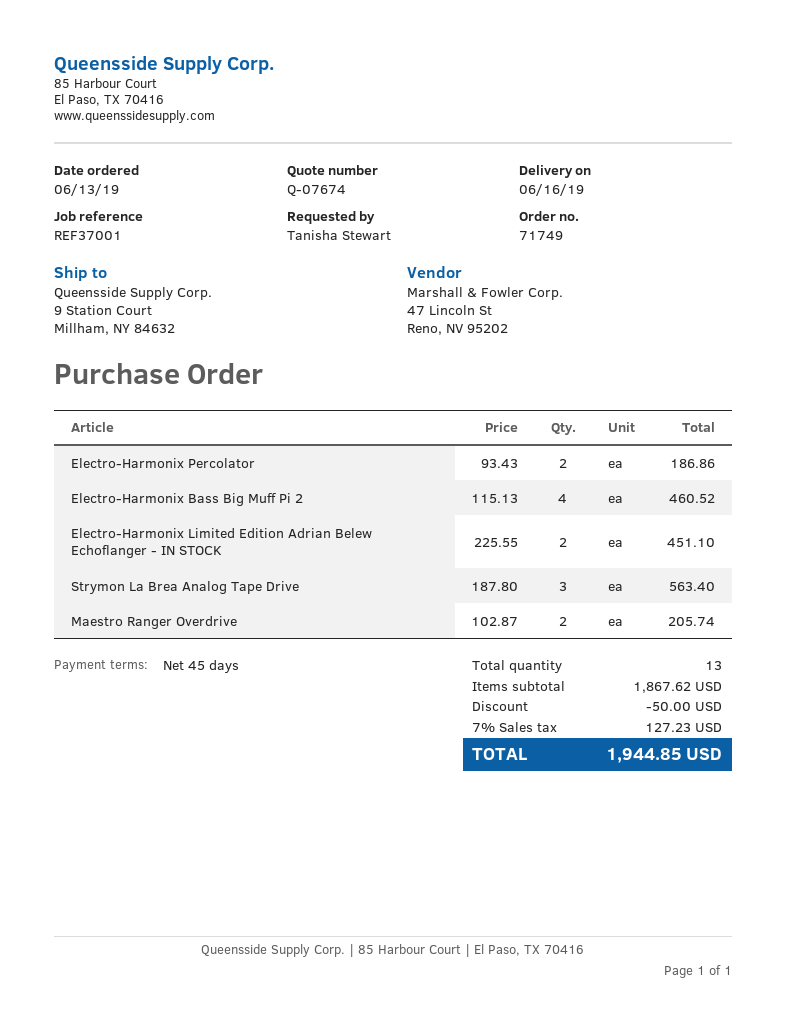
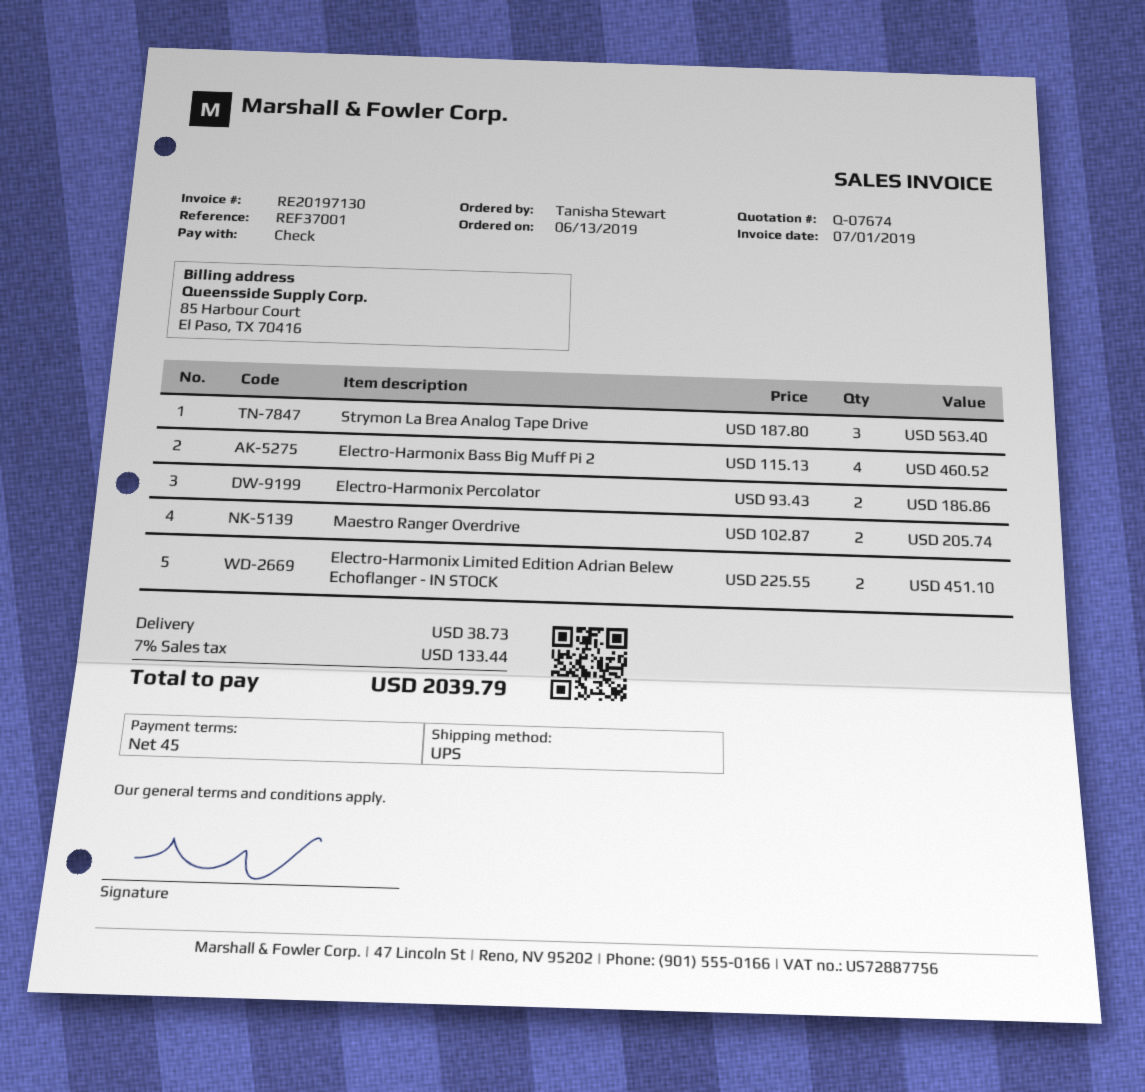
discount: 50.00 -> none
shipping: none -> 38.73
tax: 7% = 127.23 -> 7% = 133.44
total: 1944.85 -> 2039.79

